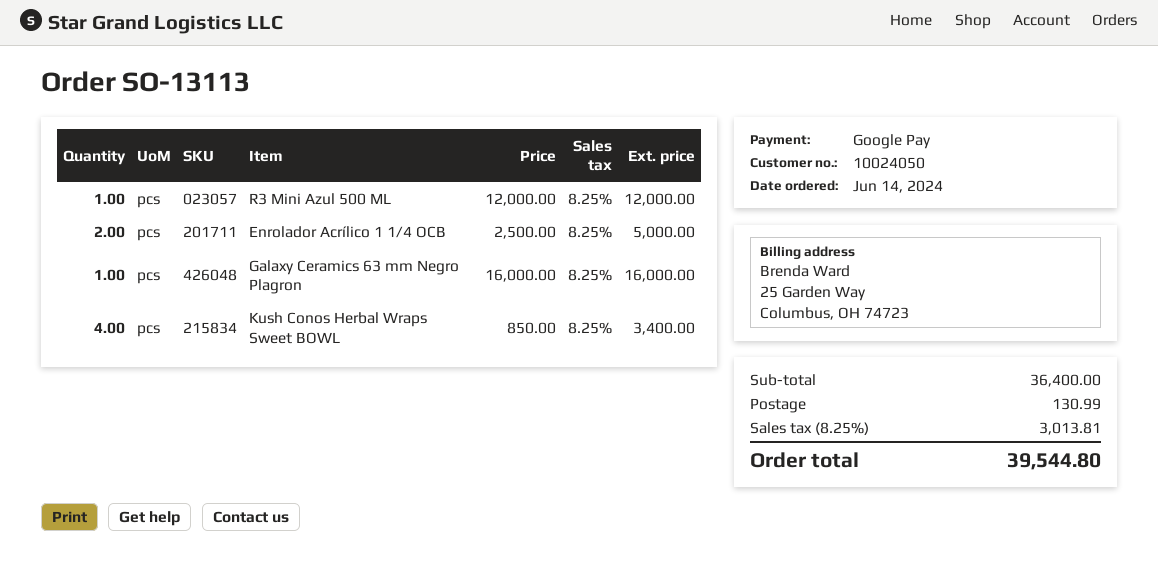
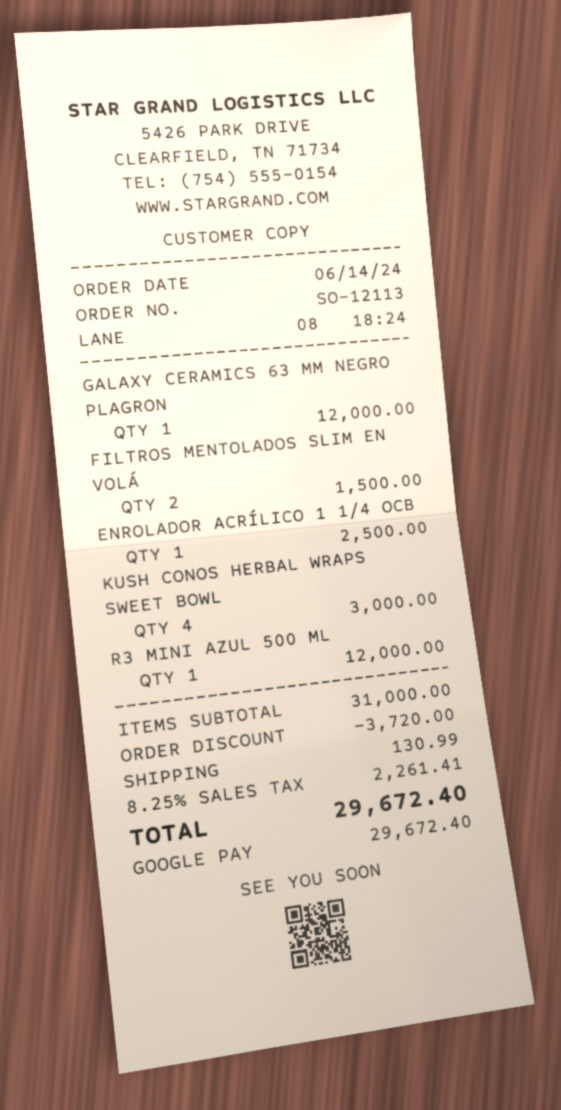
order number: SO-13113 -> SO-12113
Enrolador Acrílico 1 1/4 OCB: 2 for 5000.00 -> 1 for 2500.00
Galaxy Ceramics 63 mm Negro Plagron: 1 for 16000.00 -> 1 for 12000.00
Kush Conos Herbal Wraps Sweet BOWL: 4 for 3400.00 -> 4 for 3000.00
FILTROS MENTOLADOS SLIM EN VOLÁ: none -> 2 for 1500.00
subtotal: 36400.00 -> 31000.00
discount: none -> 3720.00
tax: 8.25% = 3013.81 -> 8.25% = 2261.41
total: 39544.80 -> 29672.40

